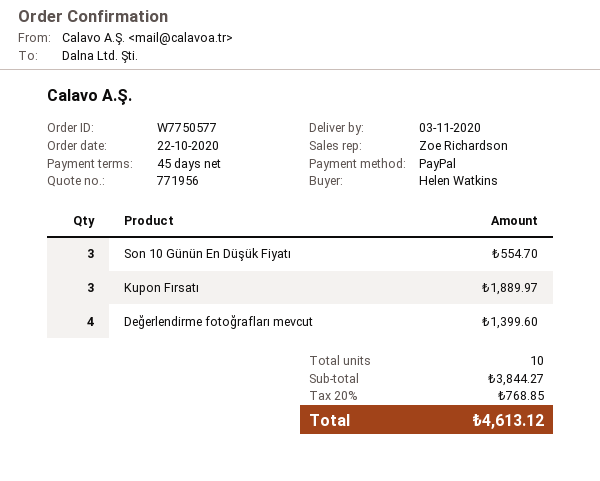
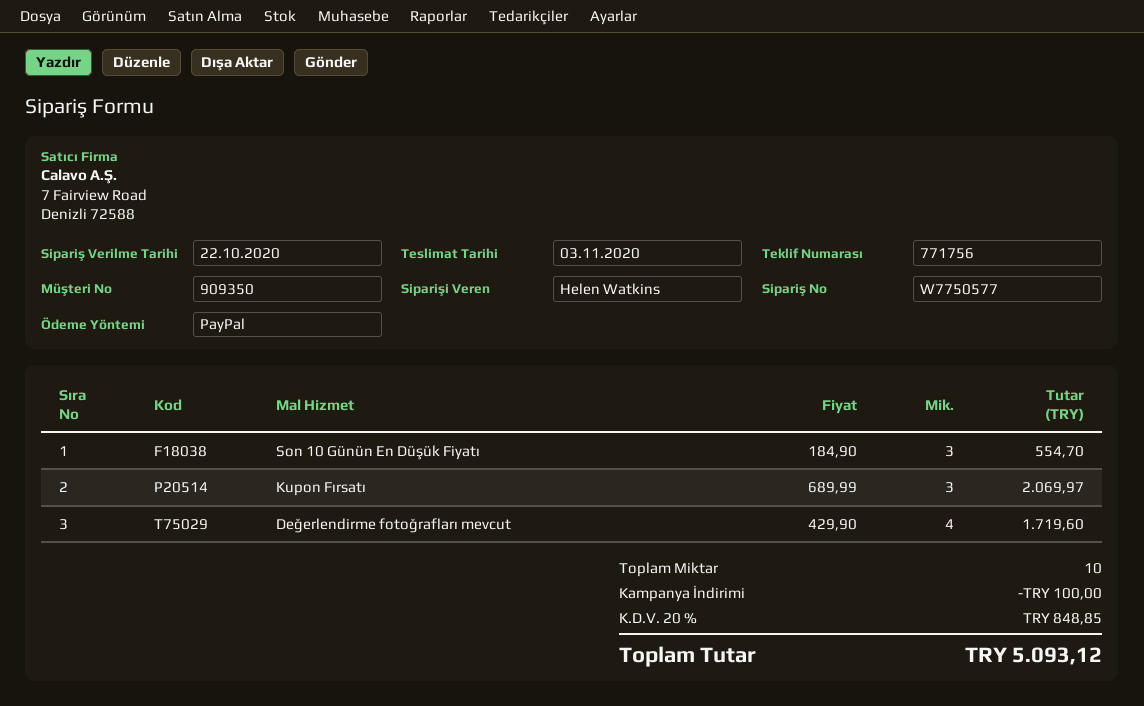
quote number: 771956 -> 771756
Kupon Fırsatı: 3 for 1889.97 -> 3 for 2069.97
Değerlendirme fotoğrafları mevcut: 4 for 1399.60 -> 4 for 1719.60
discount: none -> 100.00
tax: 20% = 768.85 -> 20% = 848.85
total: 4613.12 -> 5093.12

